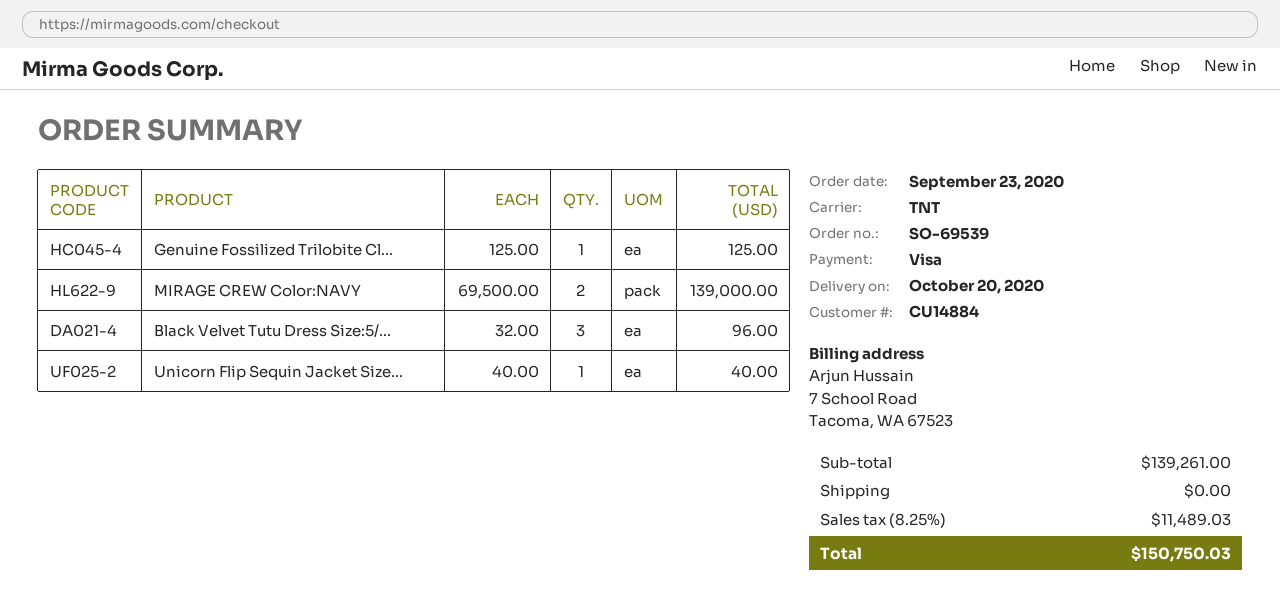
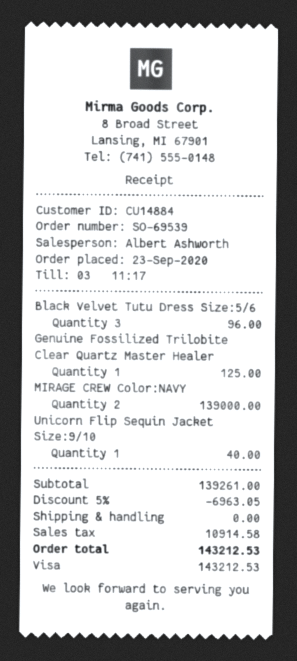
discount: none -> 5% = 6963.05
tax: 11489.03 -> 10914.58
total: 150750.03 -> 143212.53

